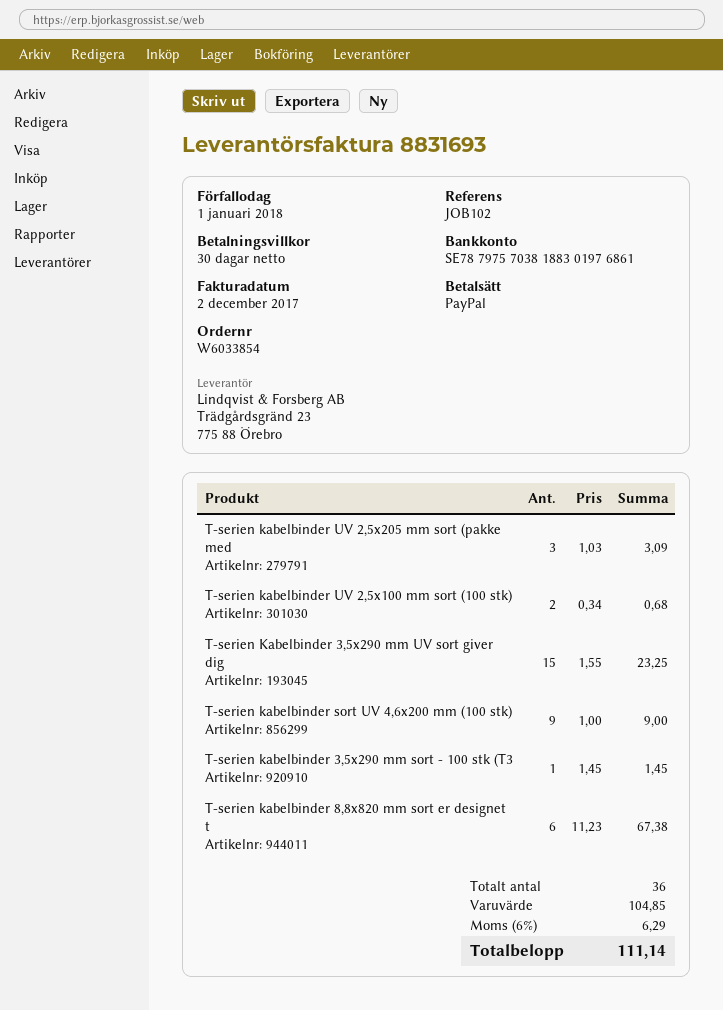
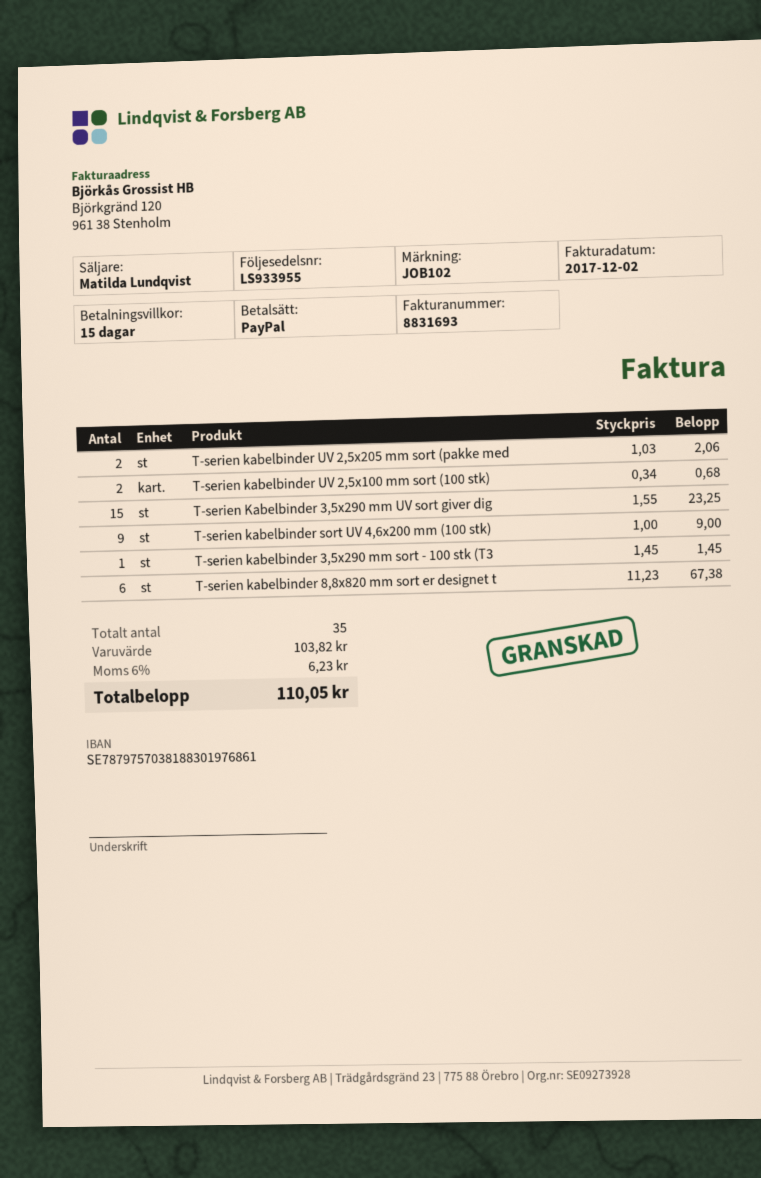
payment terms: 30 days -> 15 days
T-serien kabelbinder UV 2,5x205 mm sort (pakke med: 3 x 1.03 = 3.09 -> 2 x 1.03 = 2.06
total quantity: 36 -> 35
subtotal: 104.85 -> 103.82
tax: 6% = 6.29 -> 6% = 6.23
total: 111.14 -> 110.05

